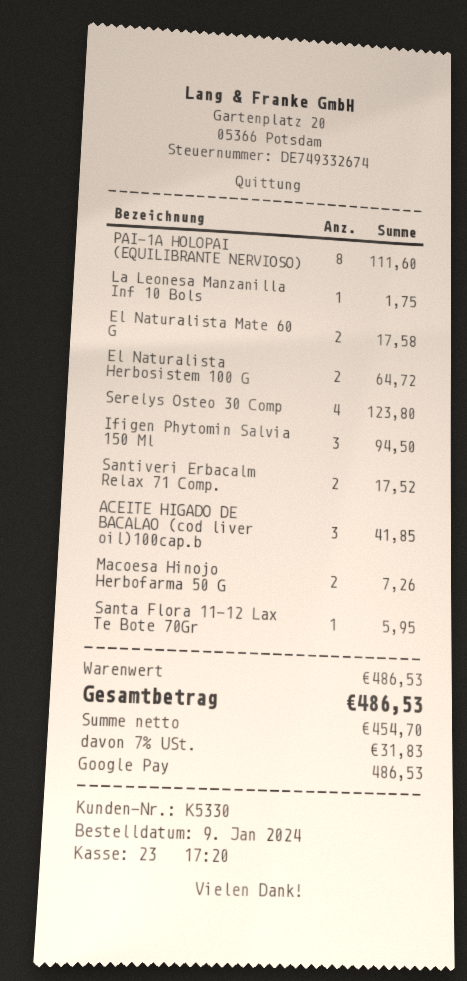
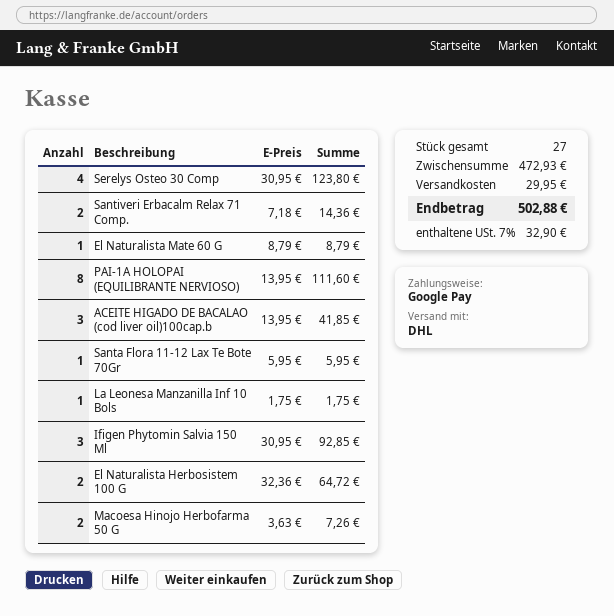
El Naturalista Mate 60 G: 2 for 17.58 -> 1 for 8.79
Ifigen Phytomin Salvia 150 Ml: 3 for 94.50 -> 3 for 92.85
Santiveri Erbacalm Relax 71 Comp.: 2 for 17.52 -> 2 for 14.36
subtotal: 486.53 -> 472.93
shipping: none -> 29.95
tax: 7% = 31.83 -> 7% = 32.90
total: 486.53 -> 502.88

